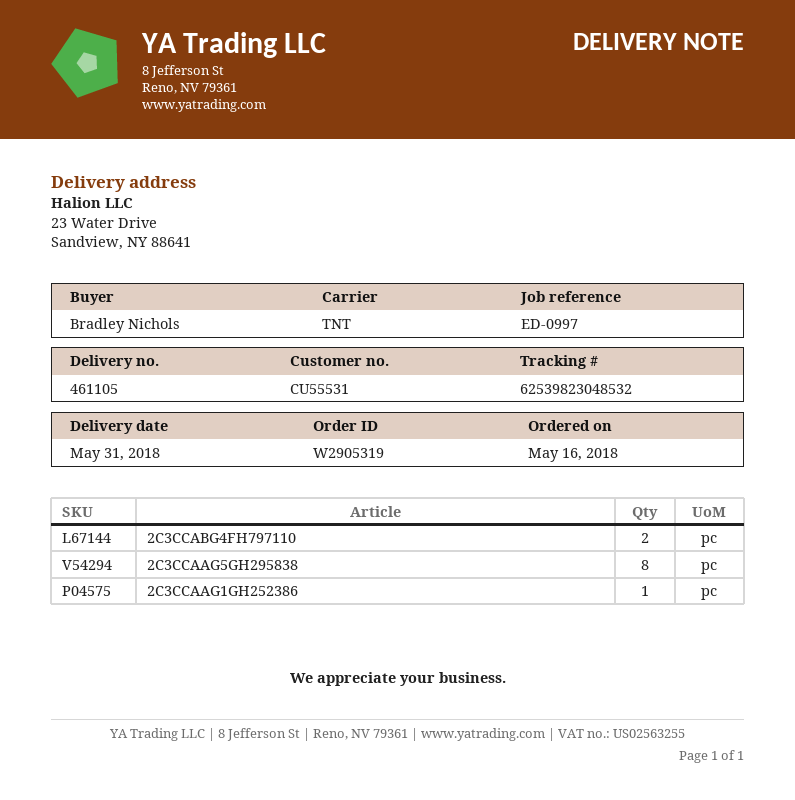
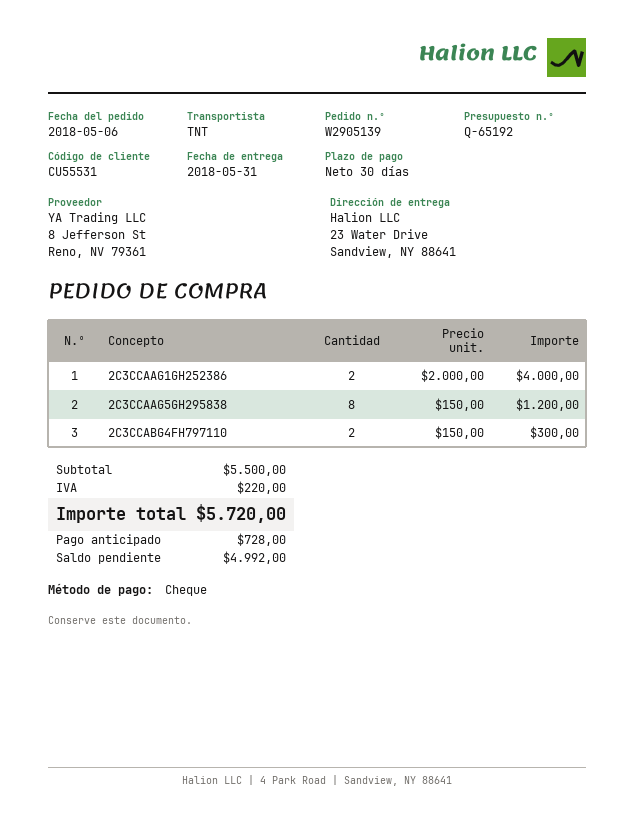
order number: W2905319 -> W2905139
order date: 2018-05-16 -> 2018-05-06
2C3CCAAG1GH252386: 1 -> 2

